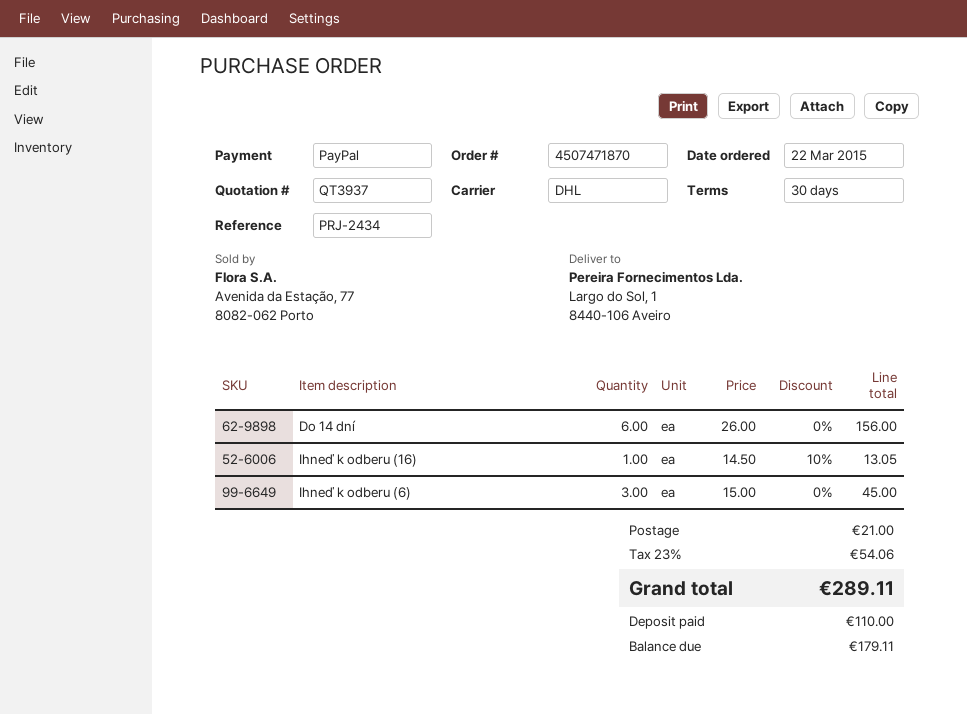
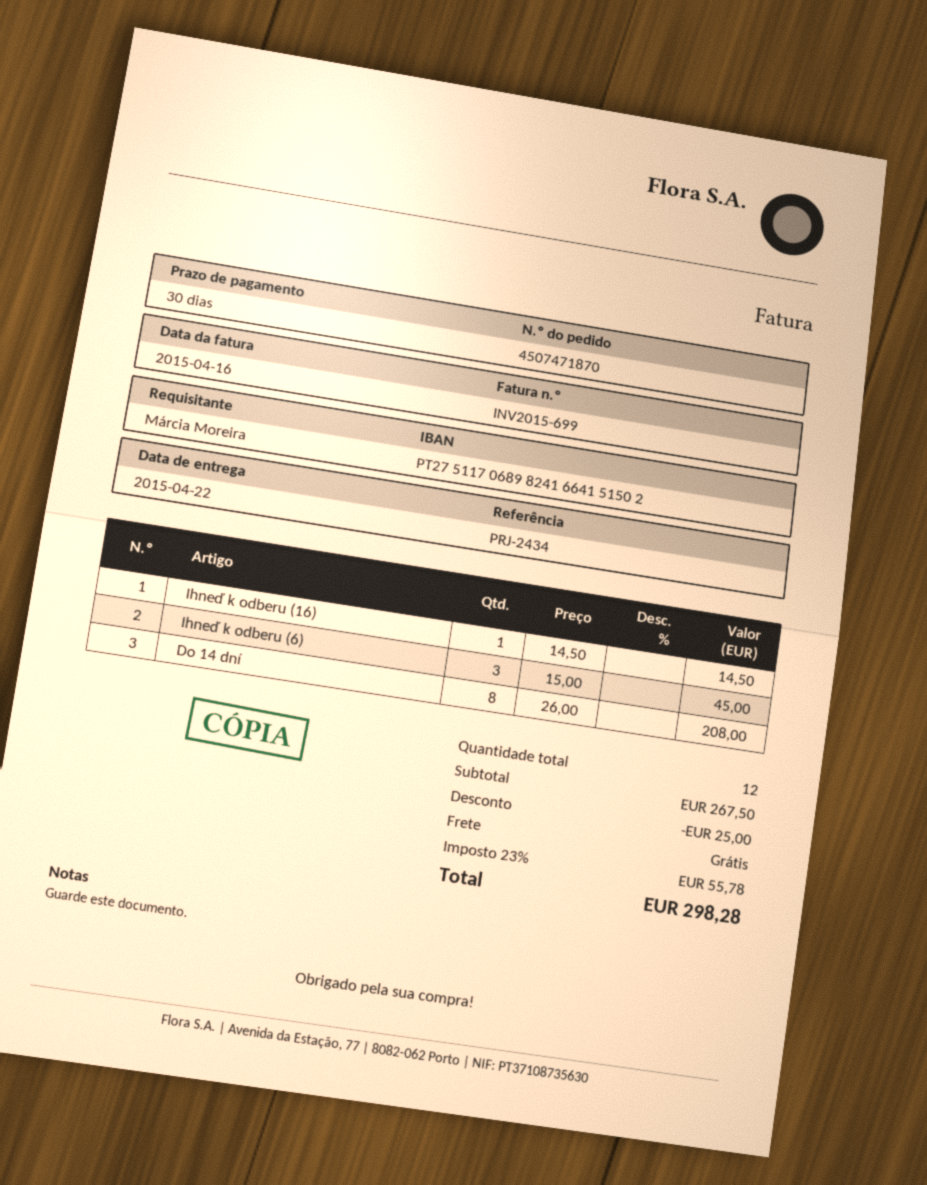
Do 14 dní: 6 x 26.00 = 156.00 -> 8 x 26.00 = 208.00
Ihneď k odberu (16): 1 x 14.50 - 10% = 13.05 -> 1 x 14.50 = 14.50
discount: none -> 25.00
shipping: 21.00 -> 0.00
tax: 23% = 54.06 -> 23% = 55.78
total: 289.11 -> 298.28

